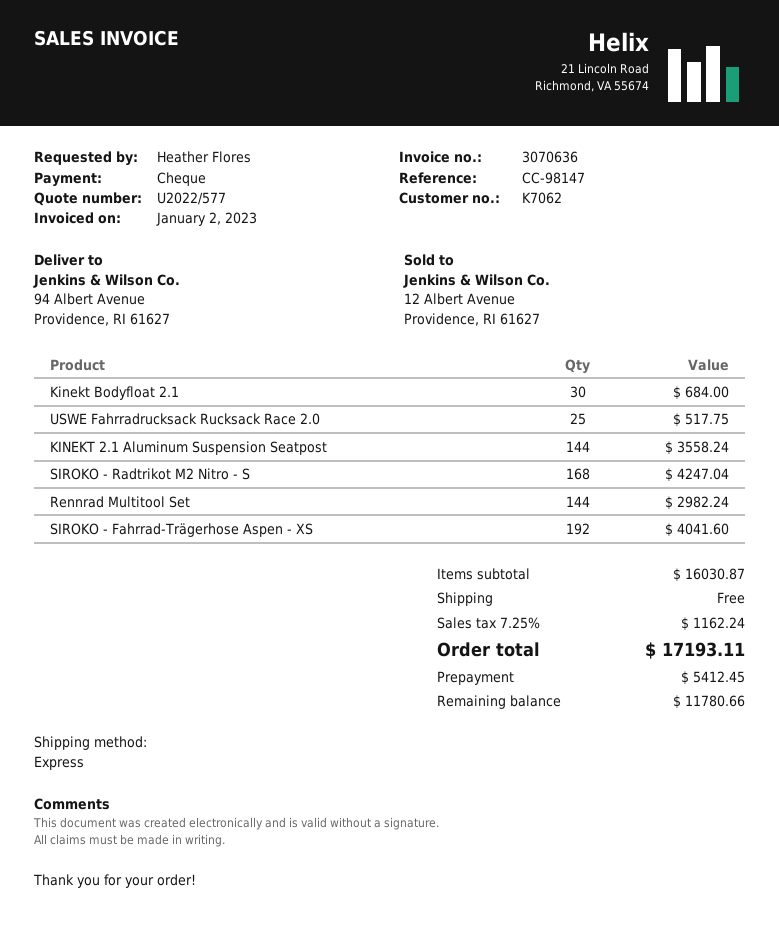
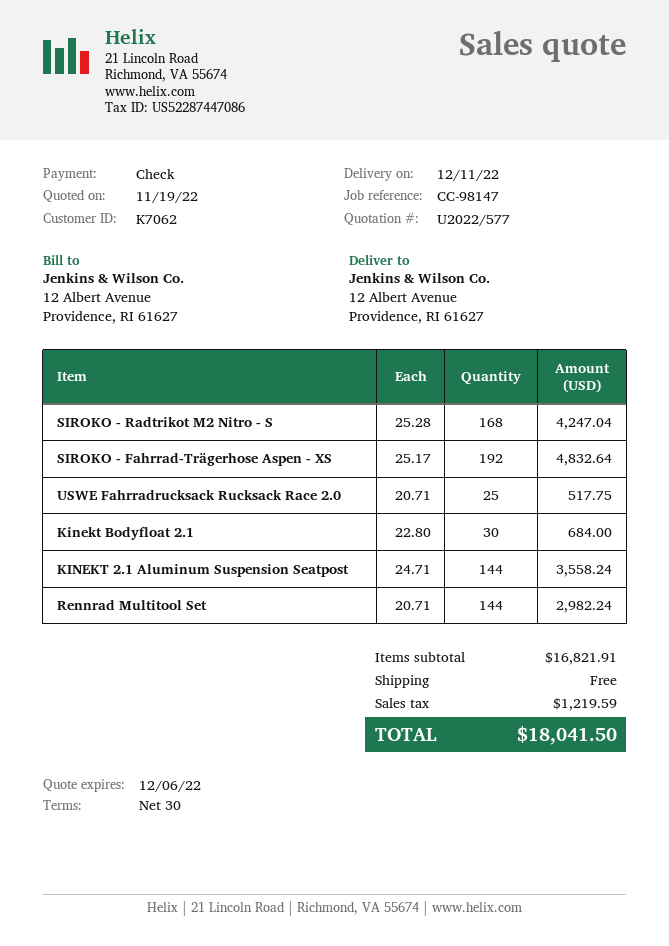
ship to: 94 Albert Avenue, Providence, RI 61627 -> 12 Albert Avenue, Providence, RI 61627
SIROKO - Fahrrad-Trägerhose Aspen - XS: 192 for 4041.60 -> 192 for 4832.64
subtotal: 16030.87 -> 16821.91
tax: 1162.24 -> 1219.59
total: 17193.11 -> 18041.50

